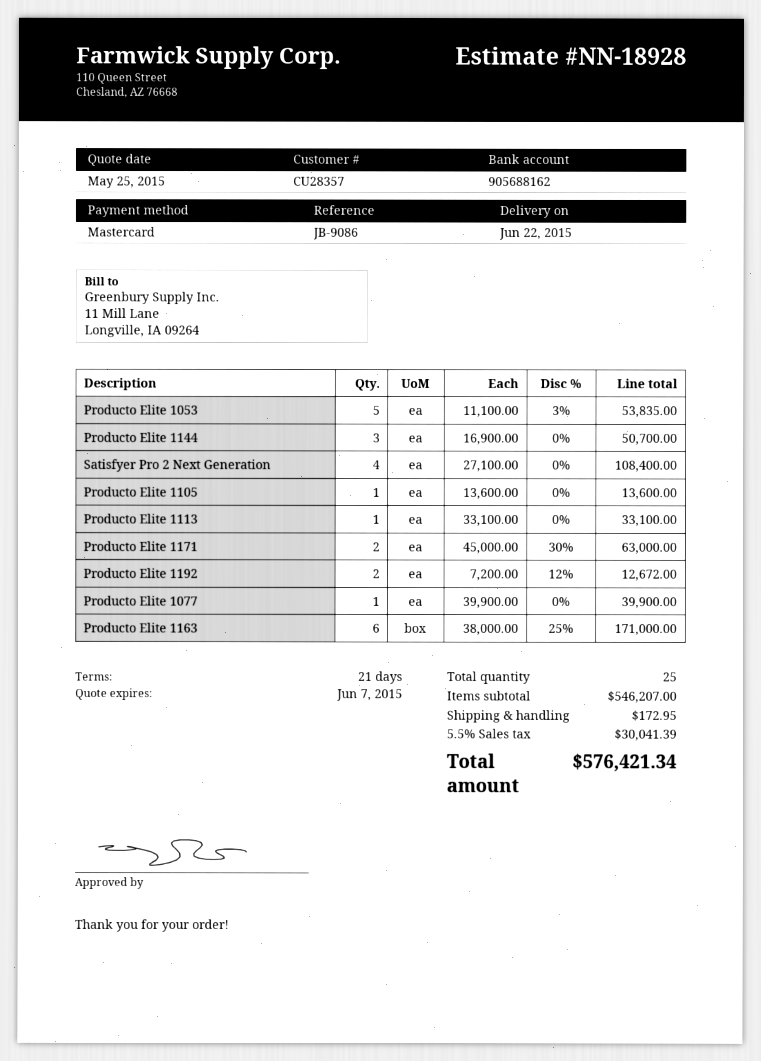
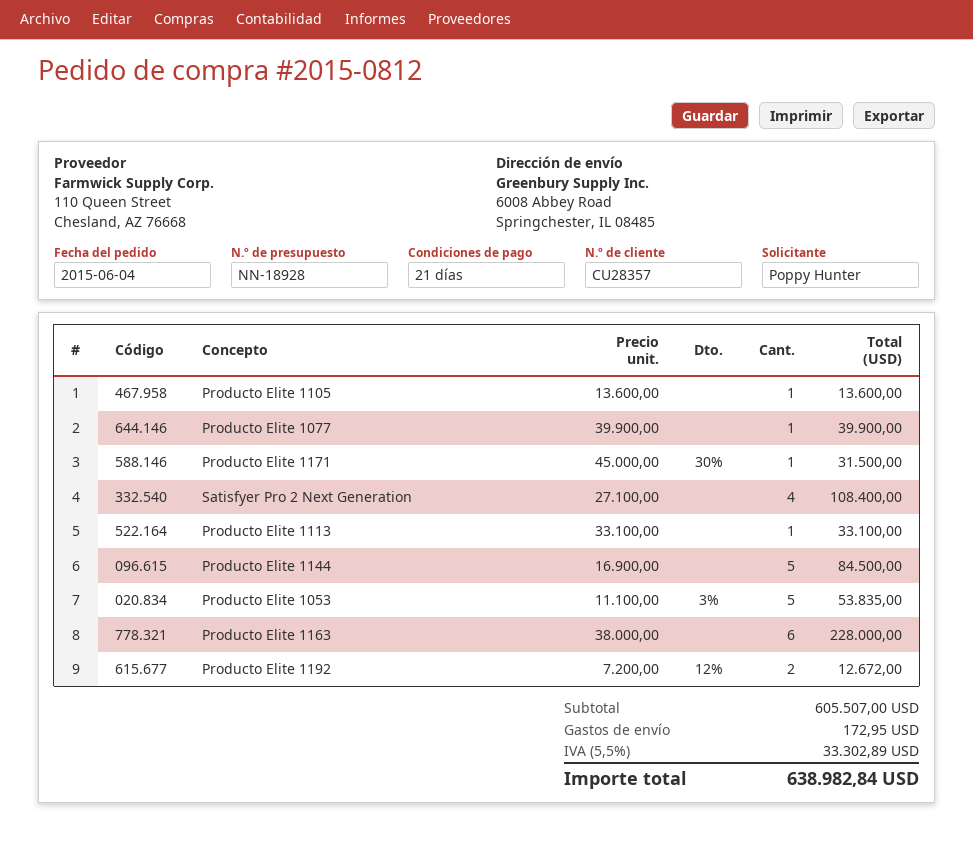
Producto Elite 1144: 3 x 16900.00 = 50700.00 -> 5 x 16900.00 = 84500.00
Producto Elite 1171: 2 x 45000.00 - 30% = 63000.00 -> 1 x 45000.00 - 30% = 31500.00
Producto Elite 1163: 6 x 38000.00 - 25% = 171000.00 -> 6 x 38000.00 = 228000.00
subtotal: 546207.00 -> 605507.00
tax: 5.5% = 30041.39 -> 5.5% = 33302.89
total: 576421.34 -> 638982.84

